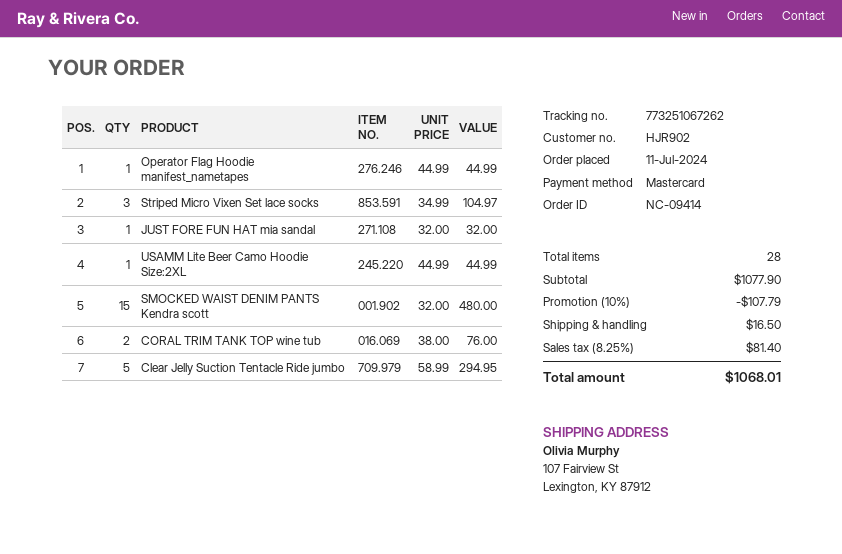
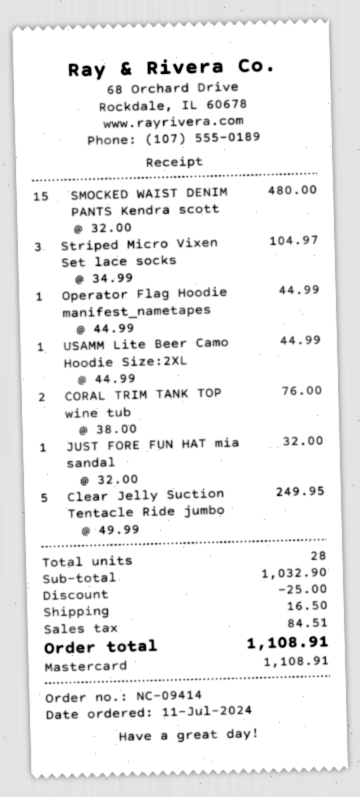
Clear Jelly Suction Tentacle Ride jumbo: 5 x 58.99 = 294.95 -> 5 x 49.99 = 249.95
subtotal: 1077.90 -> 1032.90
discount: 107.79 -> 25.00
tax: 81.40 -> 84.51
total: 1068.01 -> 1108.91

